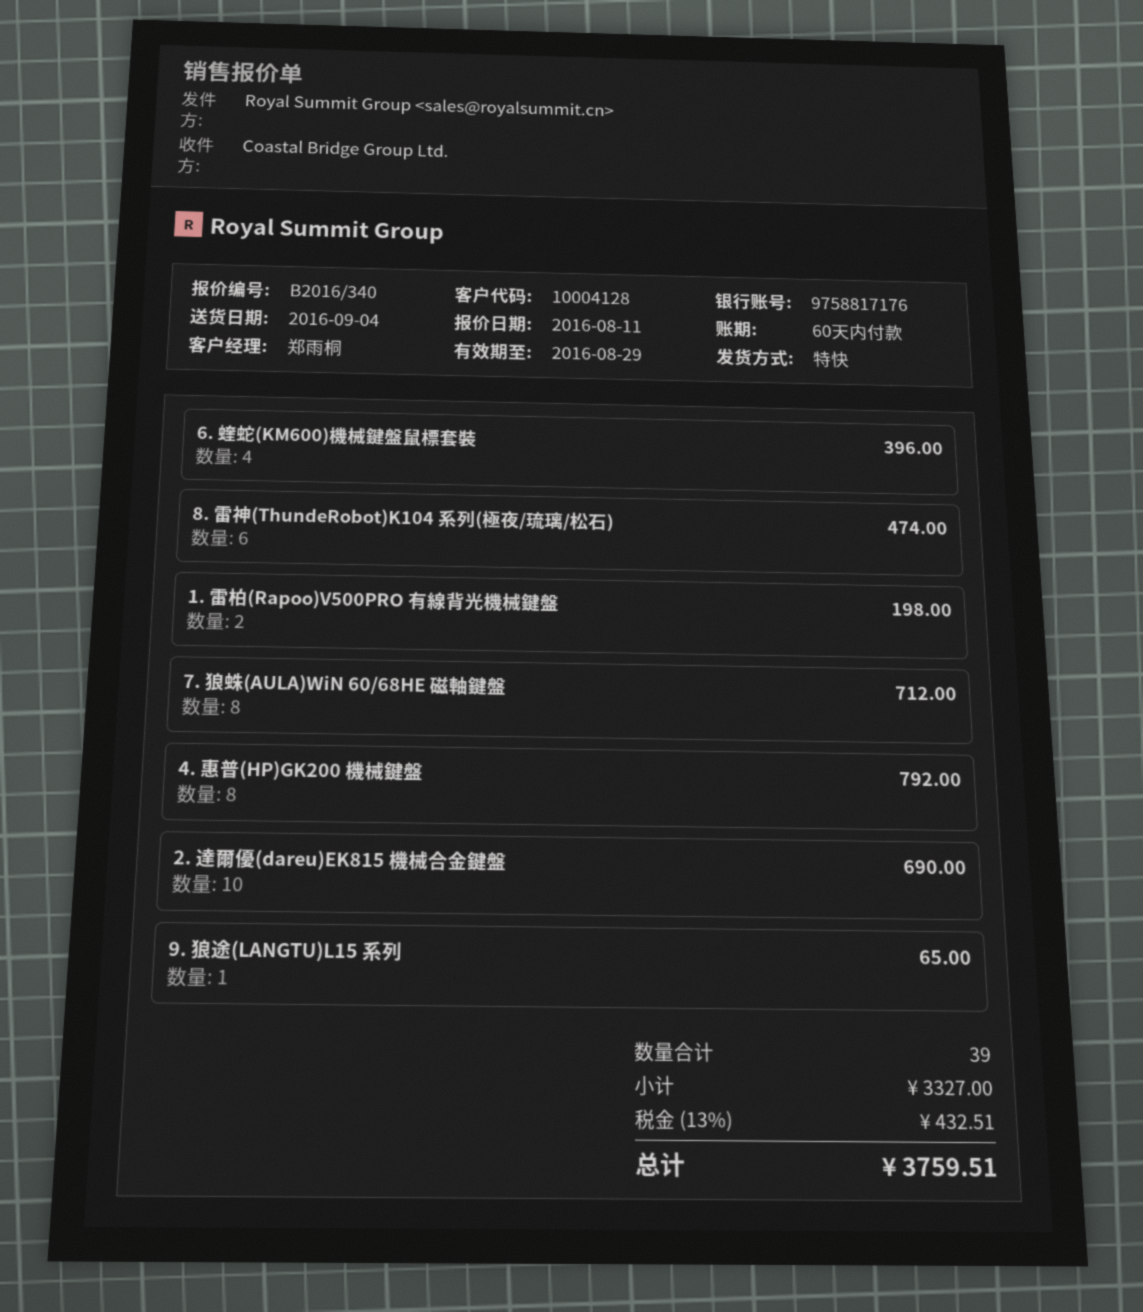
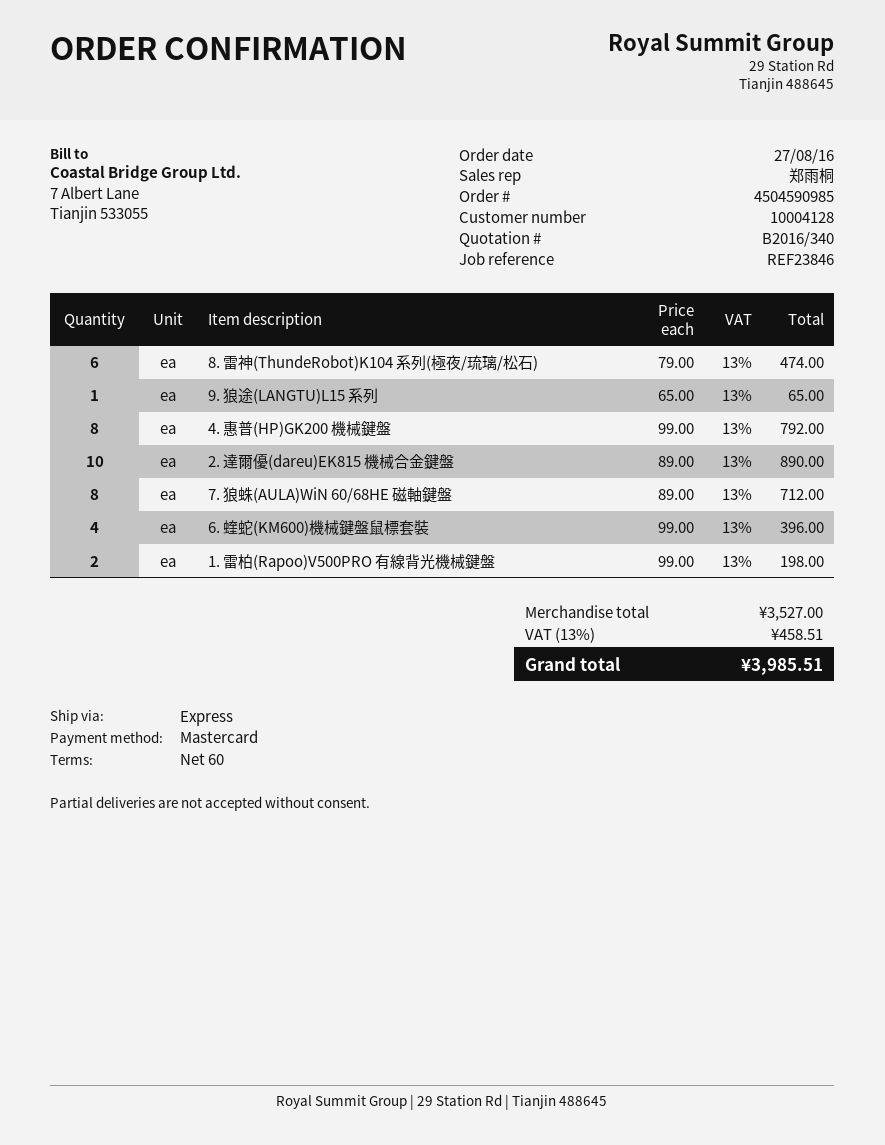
2. 達爾優(dareu)EK815 機械合金鍵盤: 10 for 690.00 -> 10 for 890.00
subtotal: 3327.00 -> 3527.00
tax: 13% = 432.51 -> 13% = 458.51
total: 3759.51 -> 3985.51

